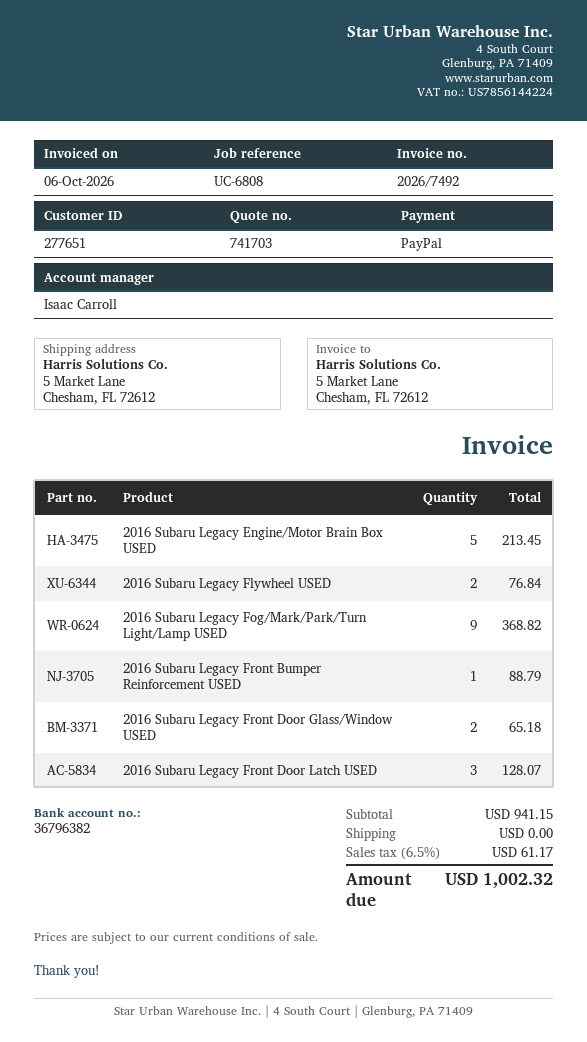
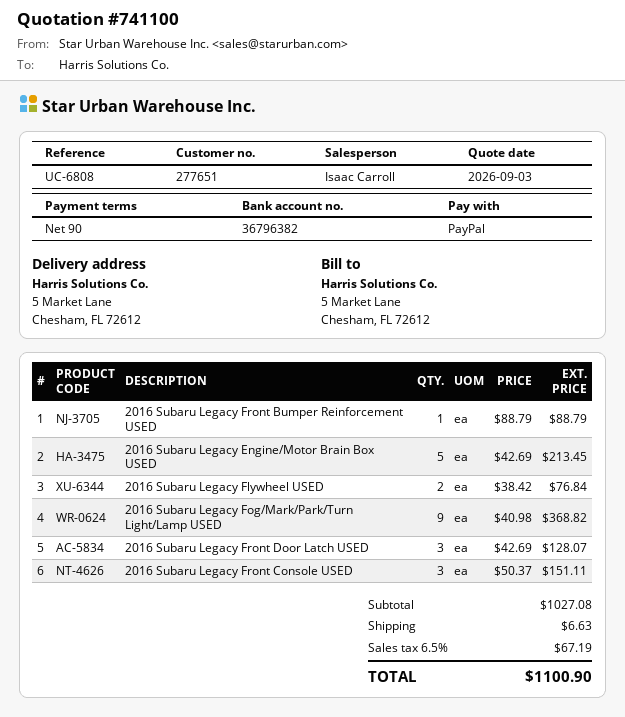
quote number: 741703 -> 741100
2016 Subaru Legacy Front Door Glass/Window USED: 2 for 65.18 -> none
2016 Subaru Legacy Front Console USED: none -> 3 for 151.11
subtotal: 941.15 -> 1027.08
shipping: 0.00 -> 6.63
tax: 6.5% = 61.17 -> 6.5% = 67.19
total: 1002.32 -> 1100.90

